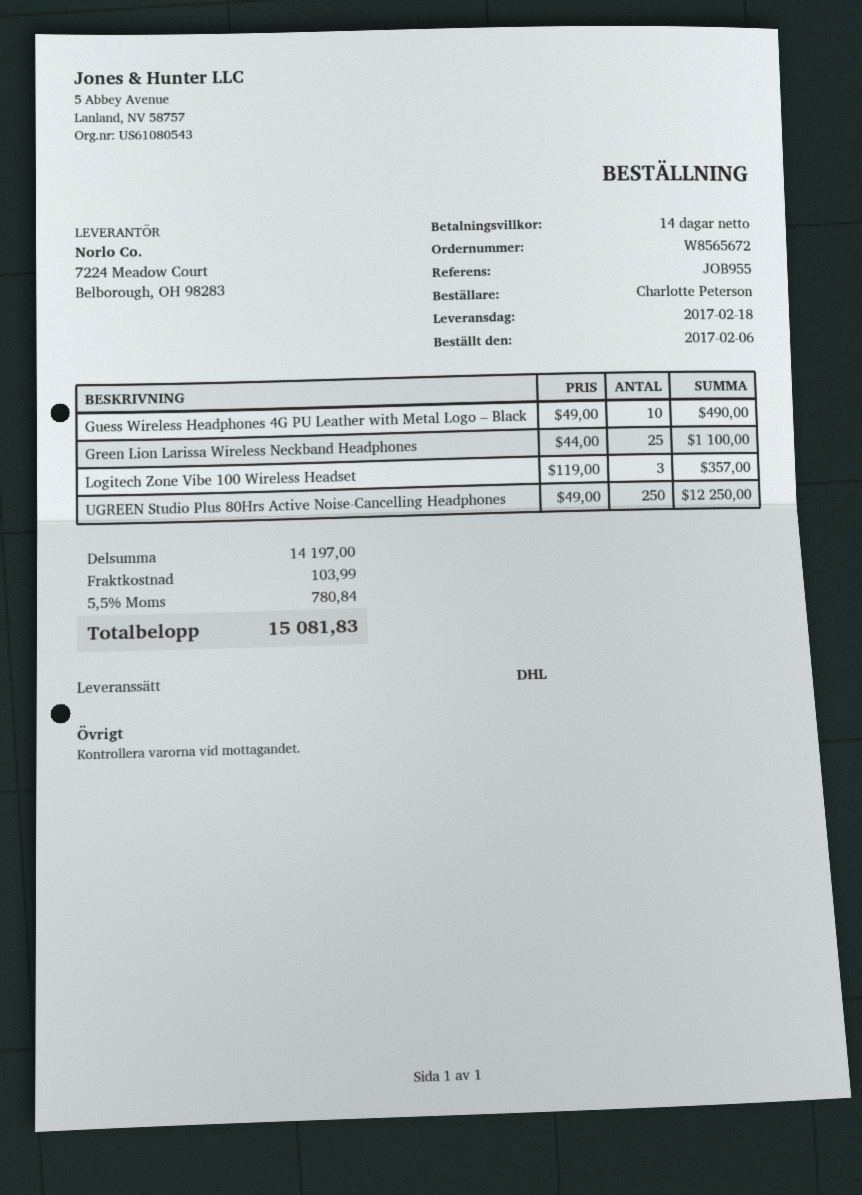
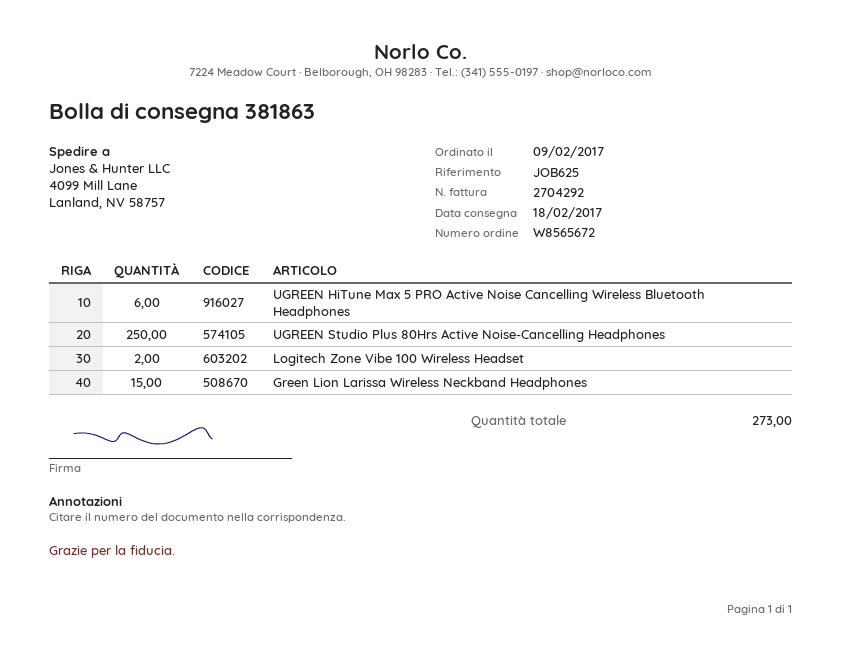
order date: 2017-02-06 -> 2017-02-09
reference: JOB955 -> JOB625
Guess Wireless Headphones 4G PU Leather with Metal Logo – Black: 10 -> none
Green Lion Larissa Wireless Neckband Headphones: 25 -> 15
Logitech Zone Vibe 100 Wireless Headset: 3 -> 2
UGREEN HiTune Max 5 PRO Active Noise Cancelling Wireless Bluetooth Headphones: none -> 6

